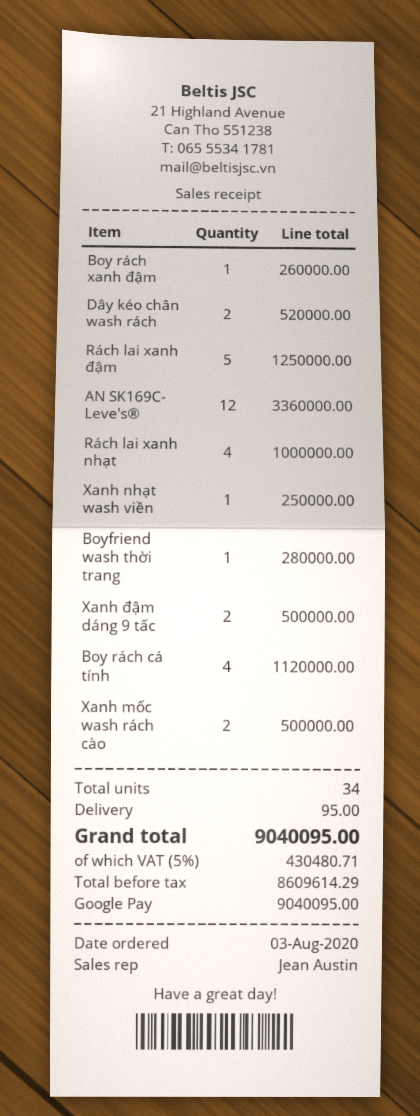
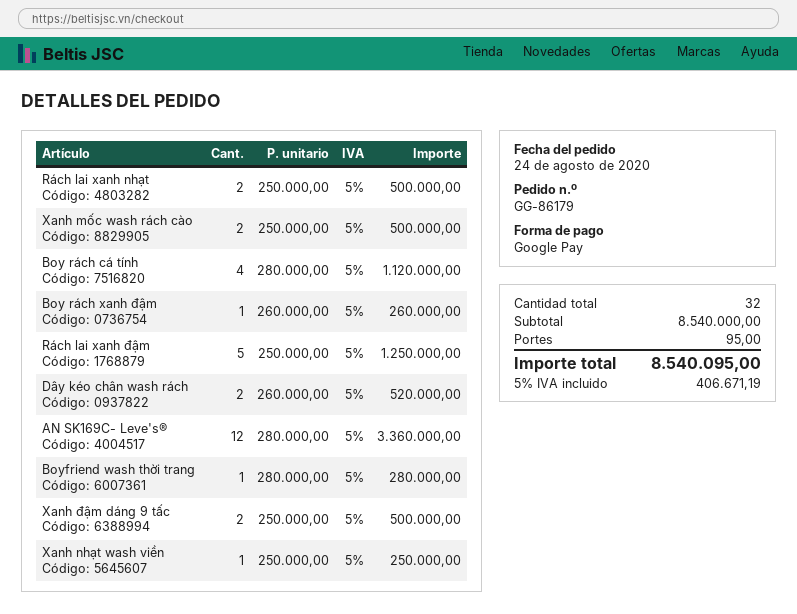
order date: 2020-08-03 -> 2020-08-24
Rách lai xanh nhạt: 4 for 1000000.00 -> 2 for 500000.00
total quantity: 34 -> 32
tax: 5% = 430480.71 -> 5% = 406671.19
total: 9040095.00 -> 8540095.00

